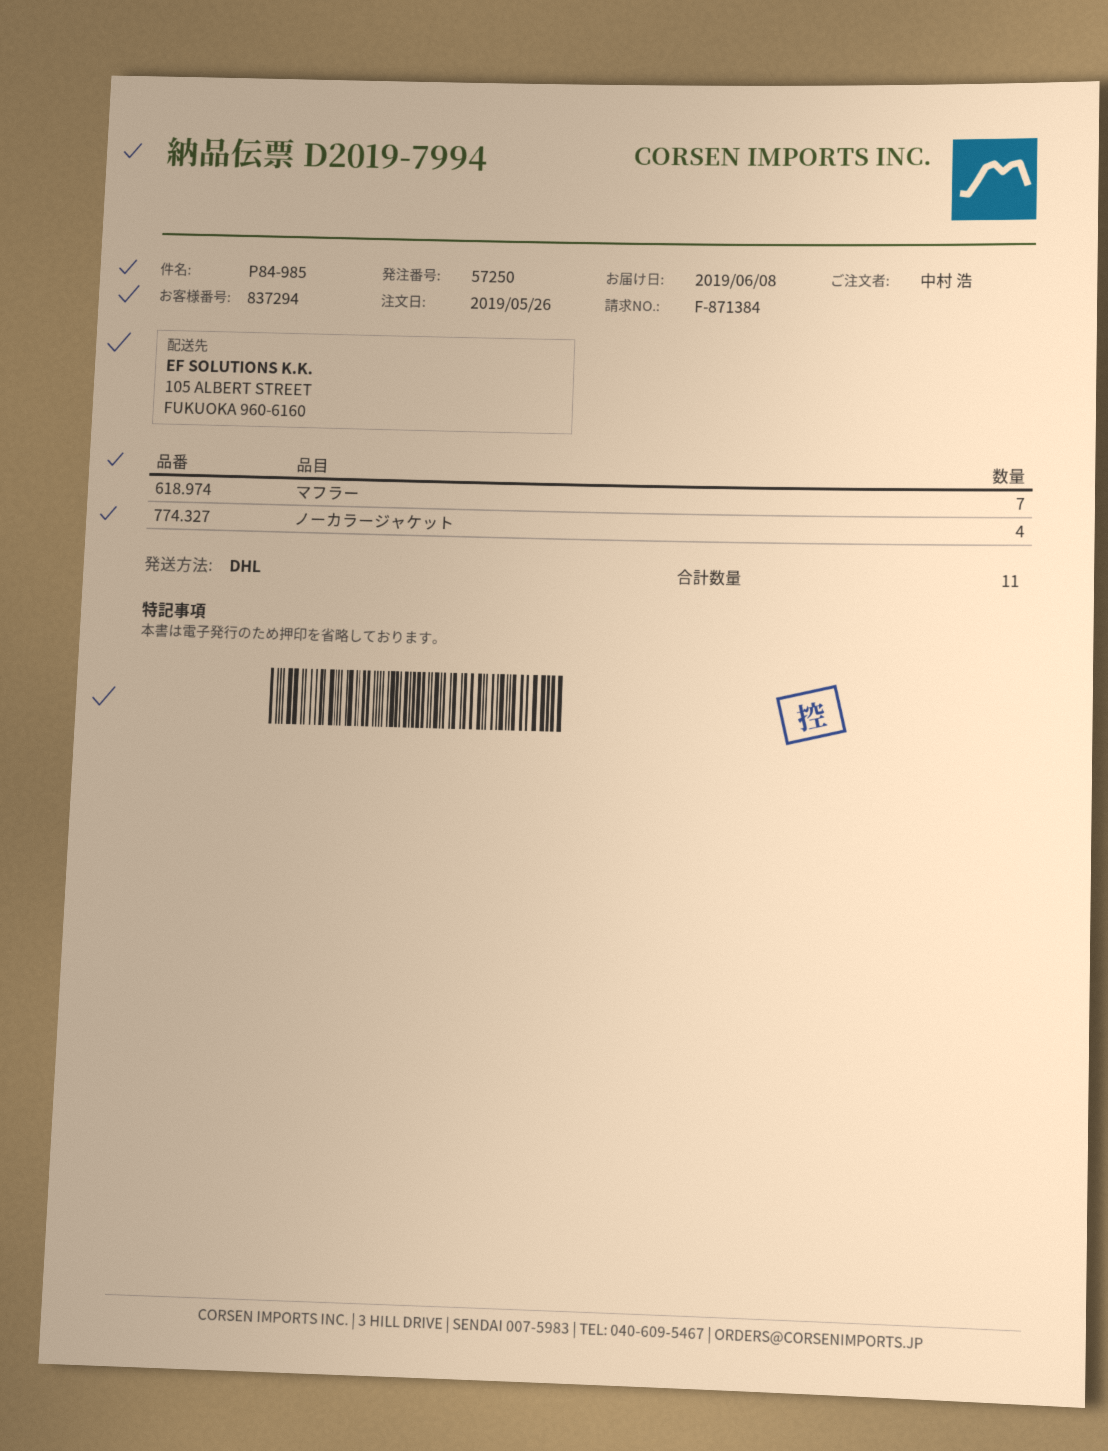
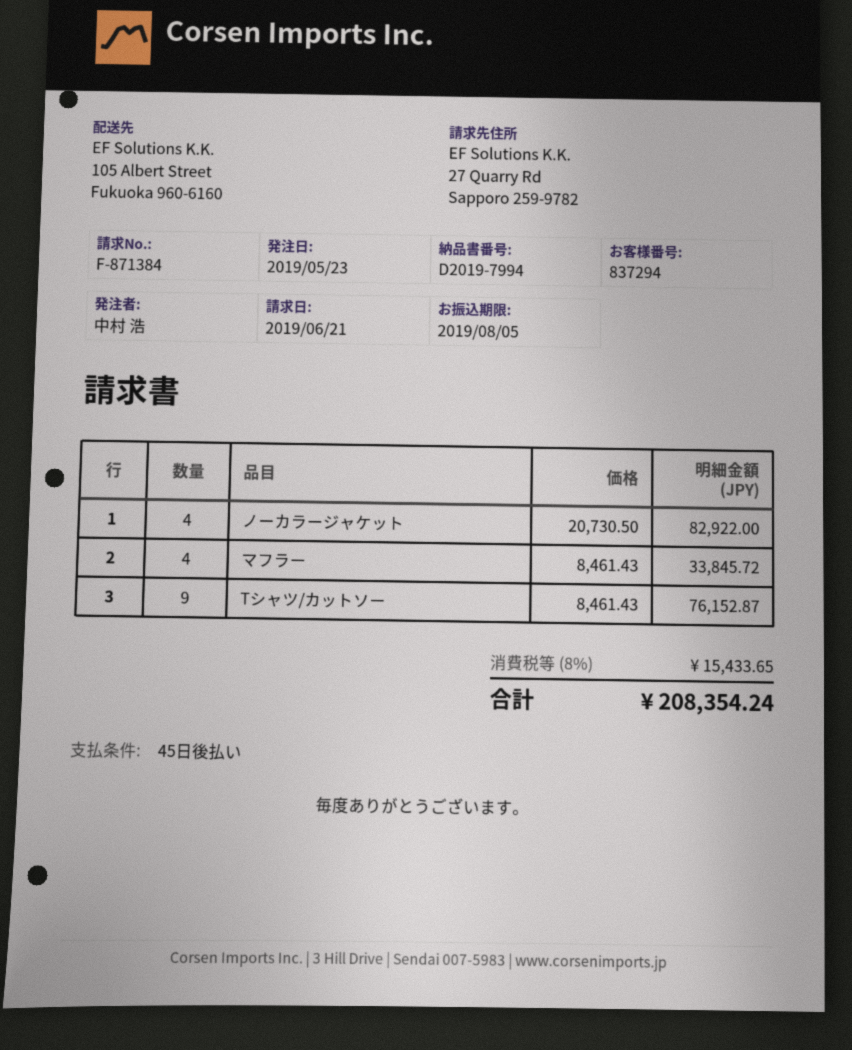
order date: 2019-05-26 -> 2019-05-23
マフラー: 7 -> 4
Tシャツ/カットソー: none -> 9

